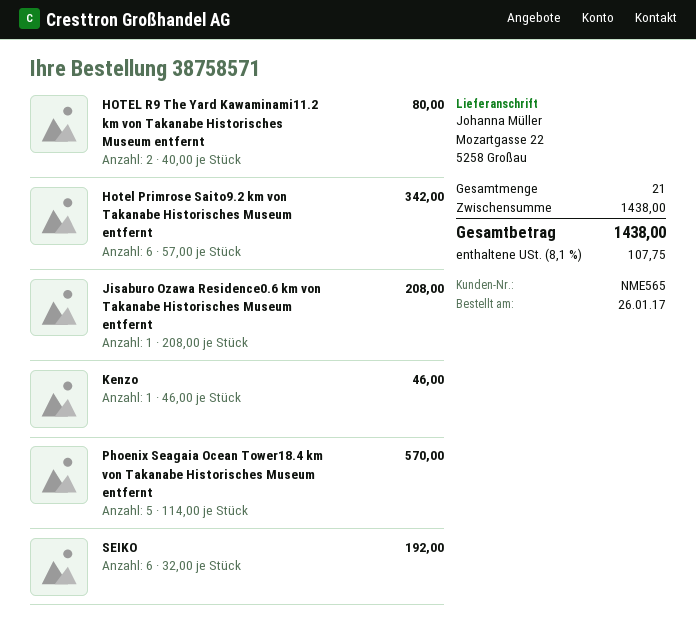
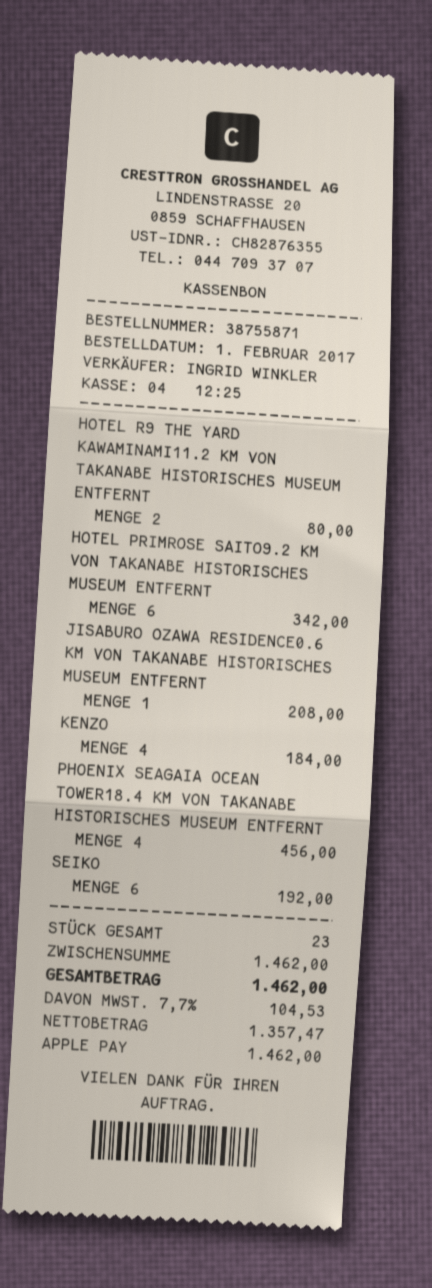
order number: 38758571 -> 38755871
order date: 2017-01-26 -> 2017-02-01
Kenzo: 1 for 46.00 -> 4 for 184.00
Phoenix Seagaia Ocean Tower18.4 km von Takanabe Historisches Museum entfernt: 5 for 570.00 -> 4 for 456.00
total quantity: 21 -> 23
subtotal: 1438.00 -> 1462.00
tax: 8.1% = 107.75 -> 7.7% = 104.53
total: 1438.00 -> 1462.00

